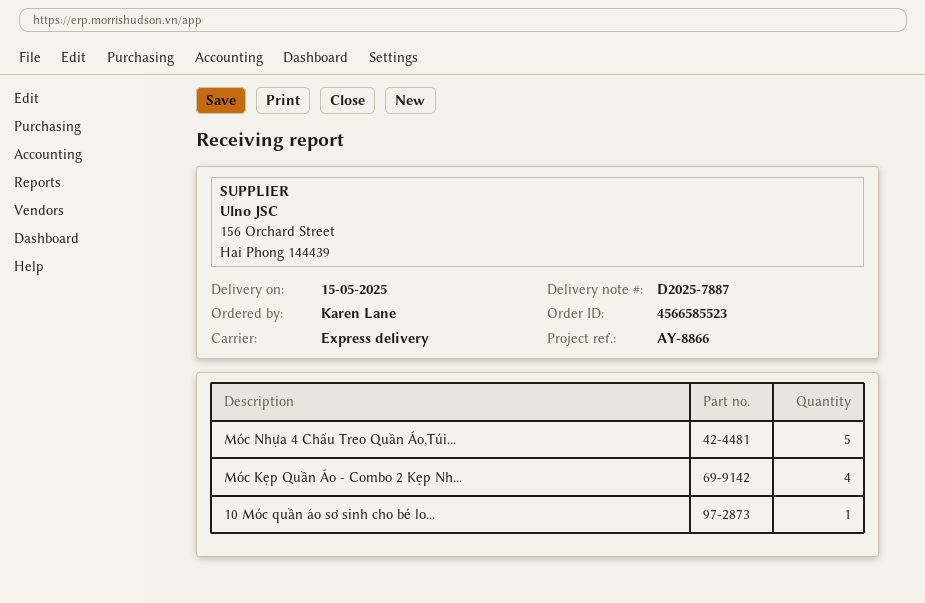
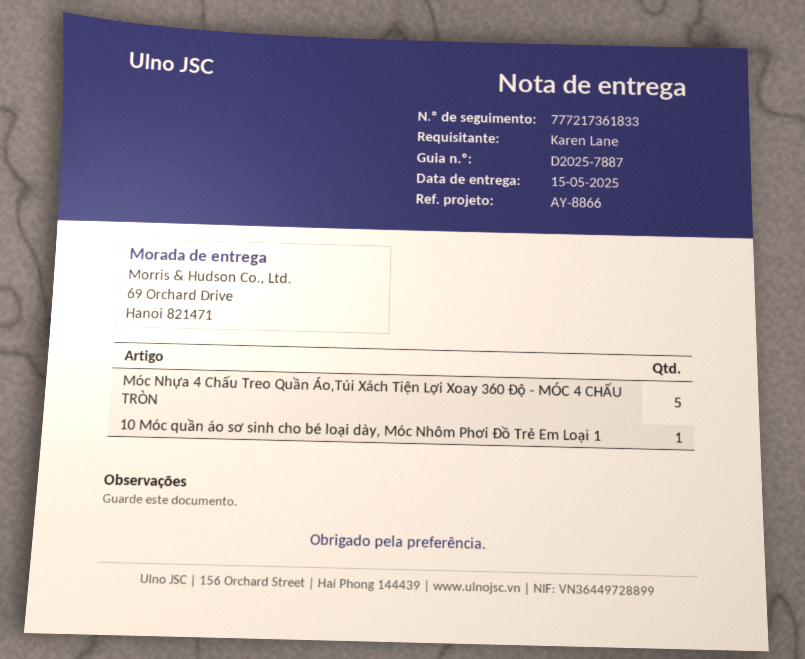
Móc Kẹp Quần Áo - Combo 2 Kẹp Nh...: 4 -> none

